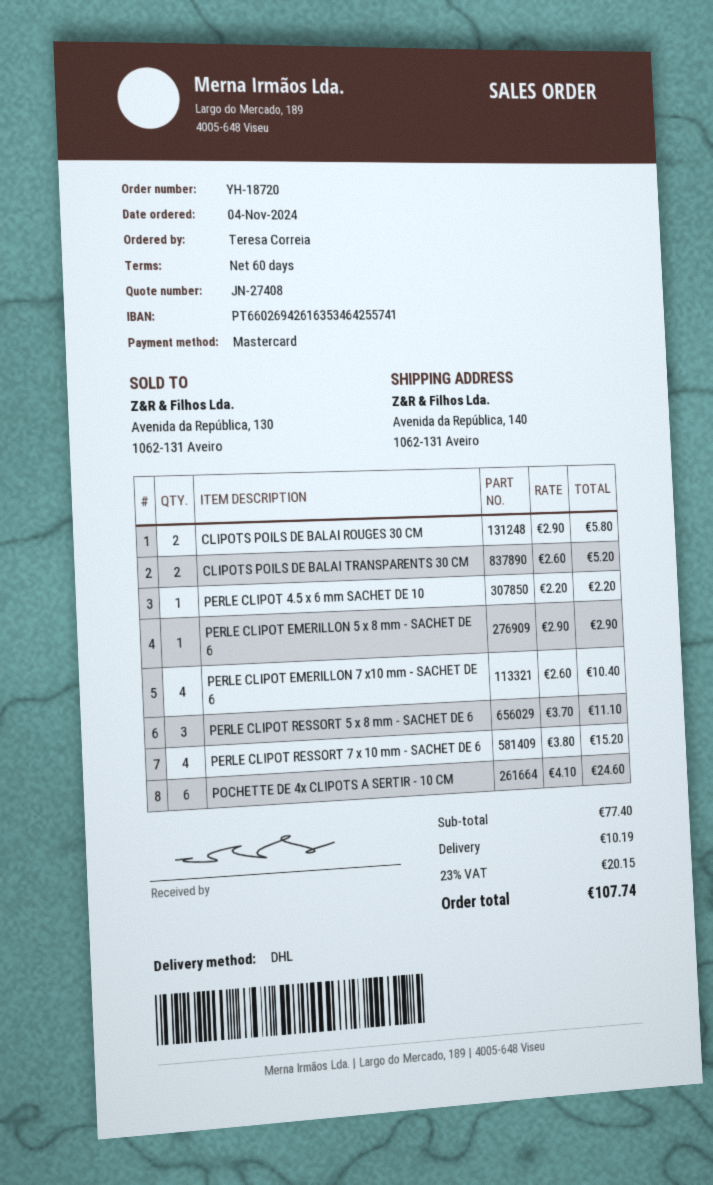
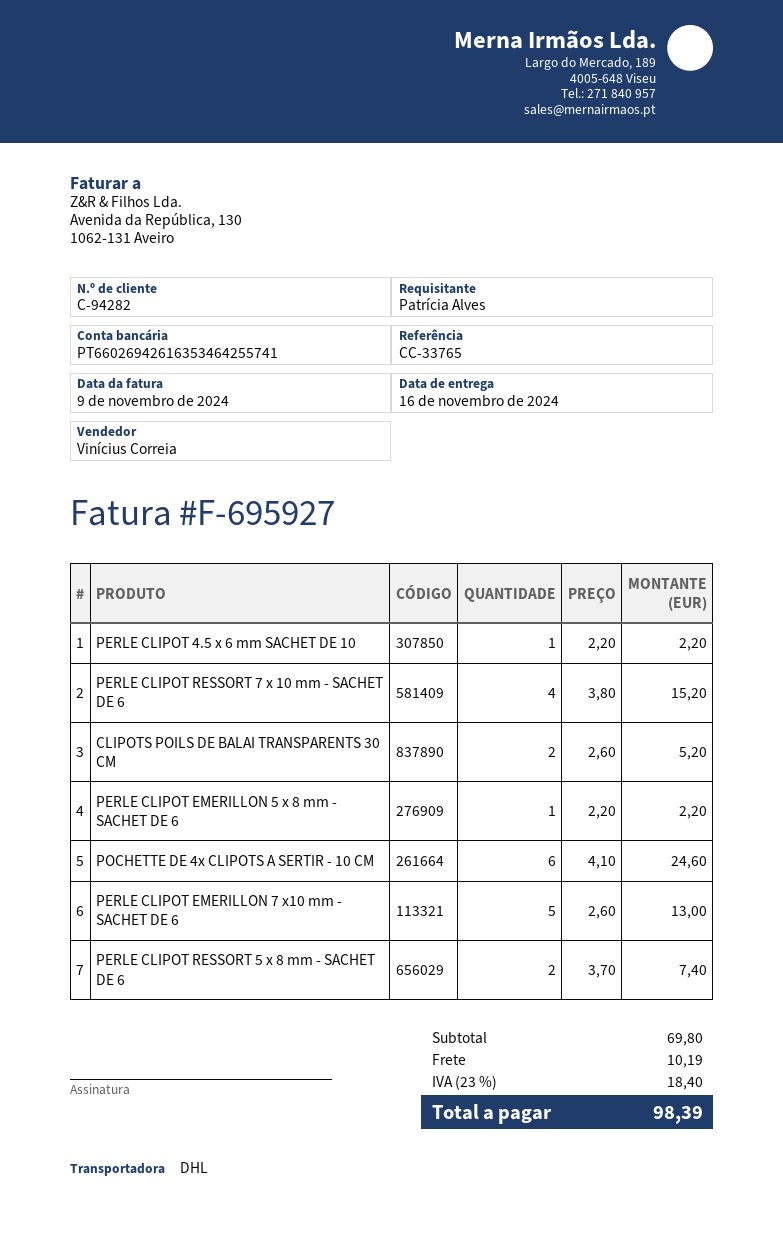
ordered by: Teresa Correia -> Patrícia Alves
CLIPOTS POILS DE BALAI ROUGES 30 CM: 2 x 2.90 = 5.80 -> none
PERLE CLIPOT EMERILLON 5 x 8 mm - SACHET DE 6: 1 x 2.90 = 2.90 -> 1 x 2.20 = 2.20
PERLE CLIPOT EMERILLON 7 x10 mm - SACHET DE 6: 4 x 2.60 = 10.40 -> 5 x 2.60 = 13.00
PERLE CLIPOT RESSORT 5 x 8 mm - SACHET DE 6: 3 x 3.70 = 11.10 -> 2 x 3.70 = 7.40
subtotal: 77.40 -> 69.80
tax: 23% = 20.15 -> 23% = 18.40
total: 107.74 -> 98.39

